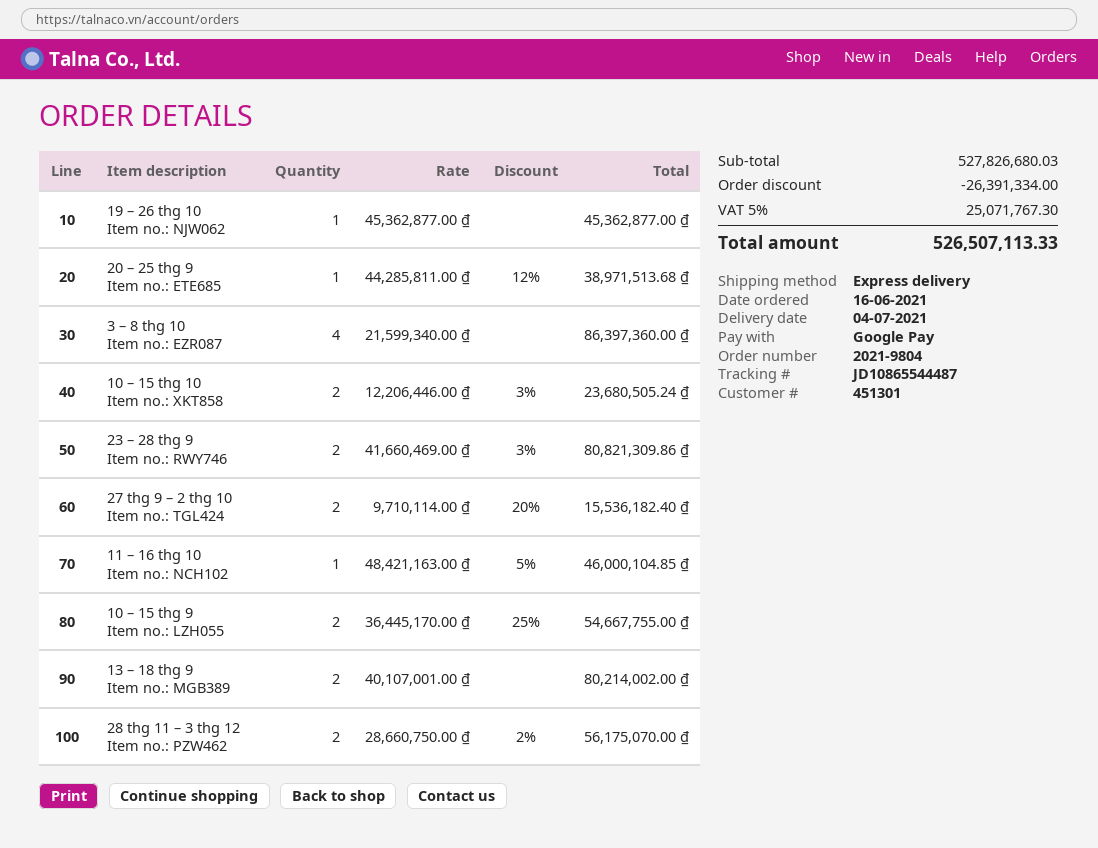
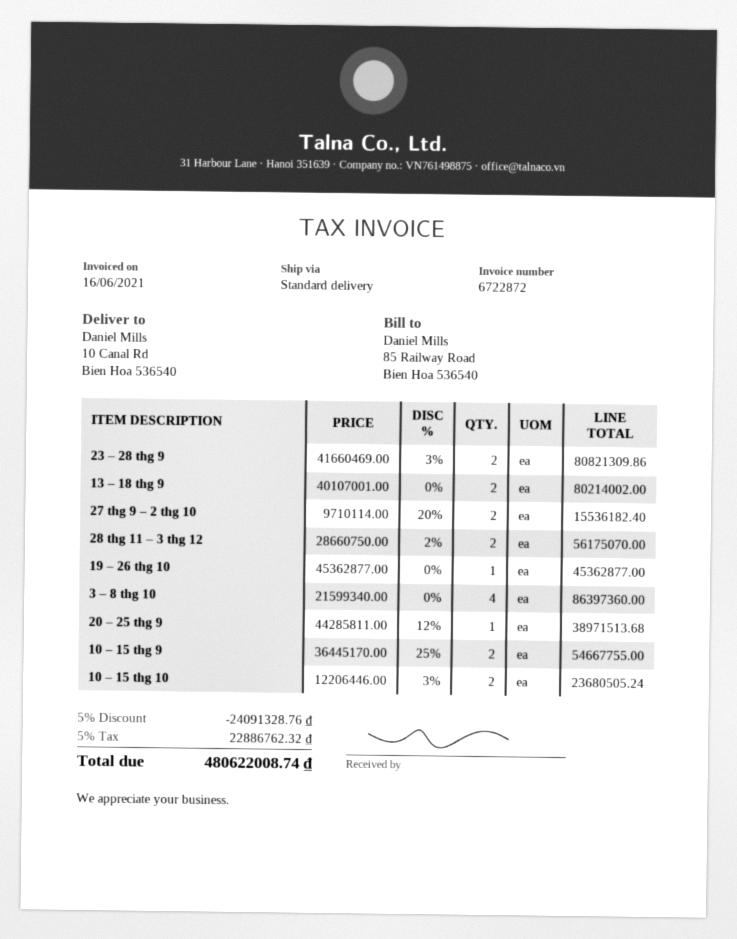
shipping method: express -> standard
11 – 16 thg 10: 1 x 48421163.00 - 5% = 46000104.85 -> none
discount: 26391334.00 -> 24091328.76
tax: 5% = 25071767.30 -> 5% = 22886762.32
total: 526507113.33 -> 480622008.74

